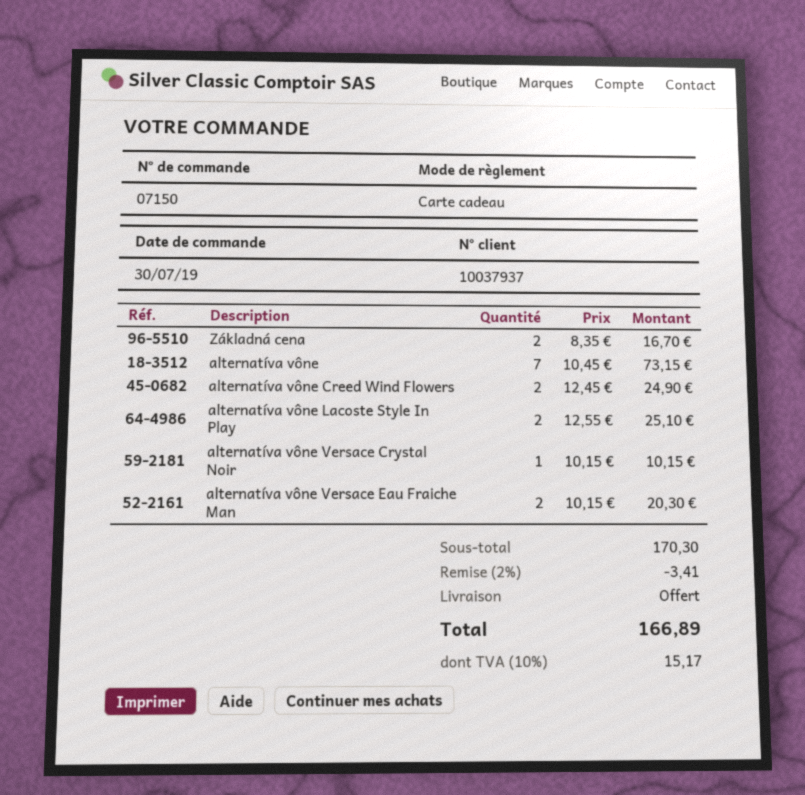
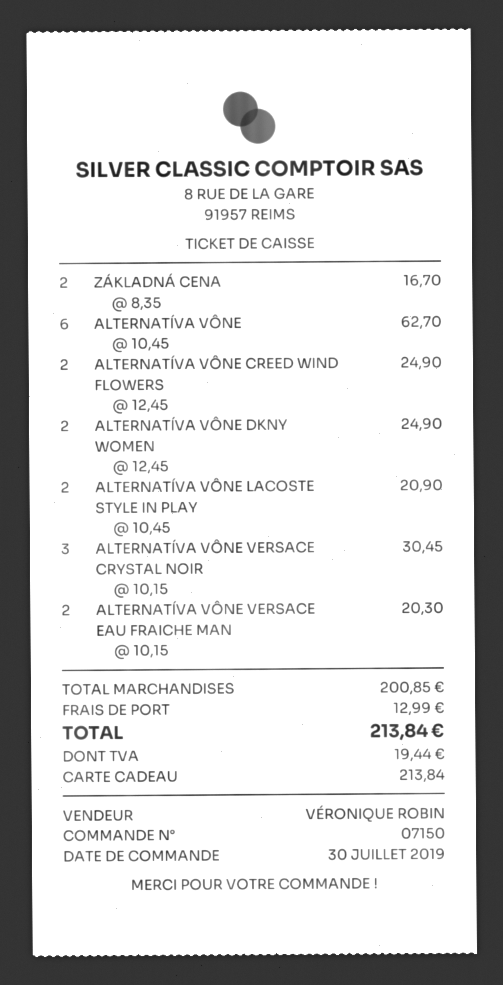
alternatíva vône: 7 x 10.45 = 73.15 -> 6 x 10.45 = 62.70
alternatíva vône Lacoste Style In Play: 2 x 12.55 = 25.10 -> 2 x 10.45 = 20.90
alternatíva vône Versace Crystal Noir: 1 x 10.15 = 10.15 -> 3 x 10.15 = 30.45
ALTERNATÍVA VÔNE DKNY WOMEN: none -> 2 x 12.45 = 24.90
subtotal: 170.30 -> 200.85
discount: 2% = 3.41 -> none
shipping: 0.00 -> 12.99
tax: 15.17 -> 19.44
total: 166.89 -> 213.84

